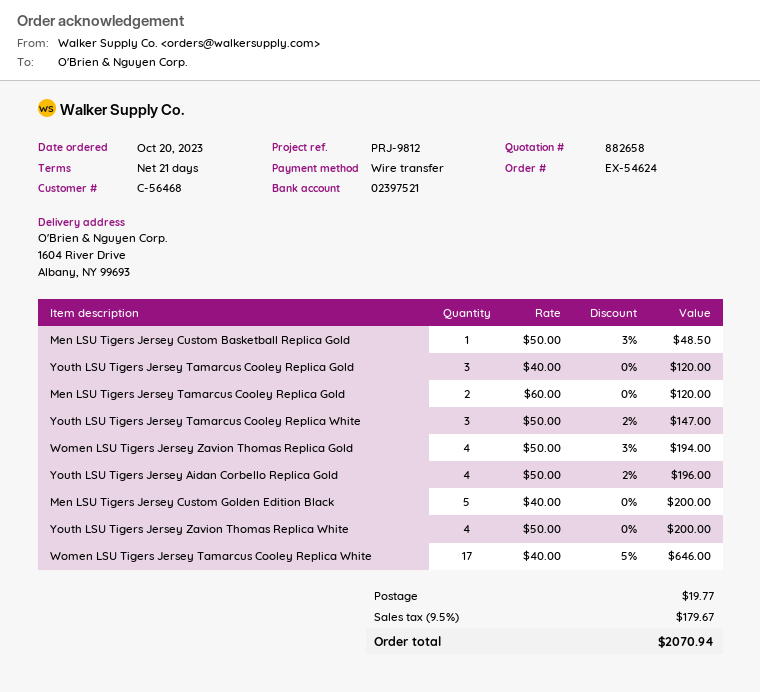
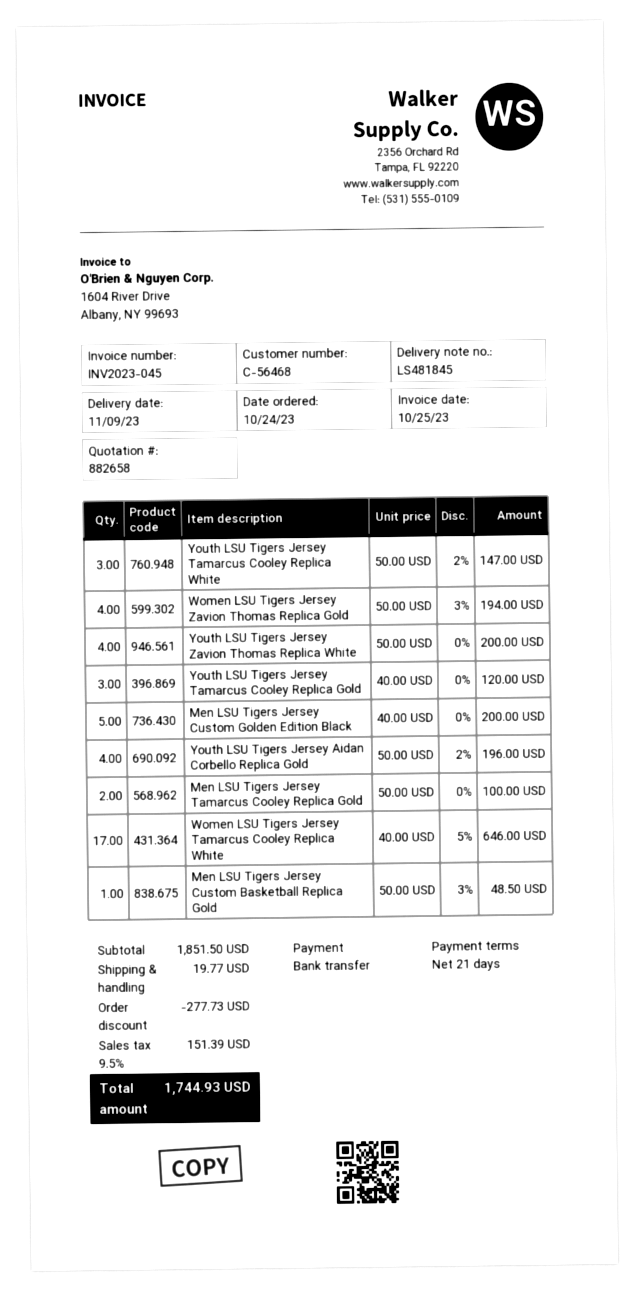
order date: 2023-10-20 -> 2023-10-24
Men LSU Tigers Jersey Tamarcus Cooley Replica Gold: 2 x 60.00 = 120.00 -> 2 x 50.00 = 100.00
discount: none -> 277.73
tax: 9.5% = 179.67 -> 9.5% = 151.39
total: 2070.94 -> 1744.93

